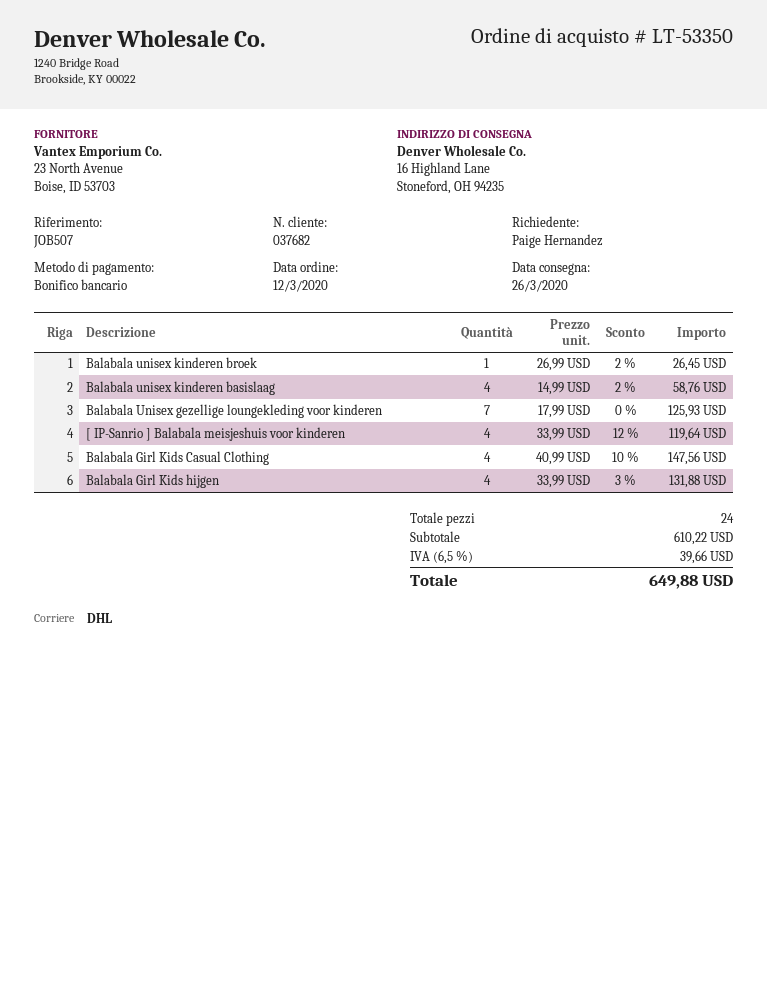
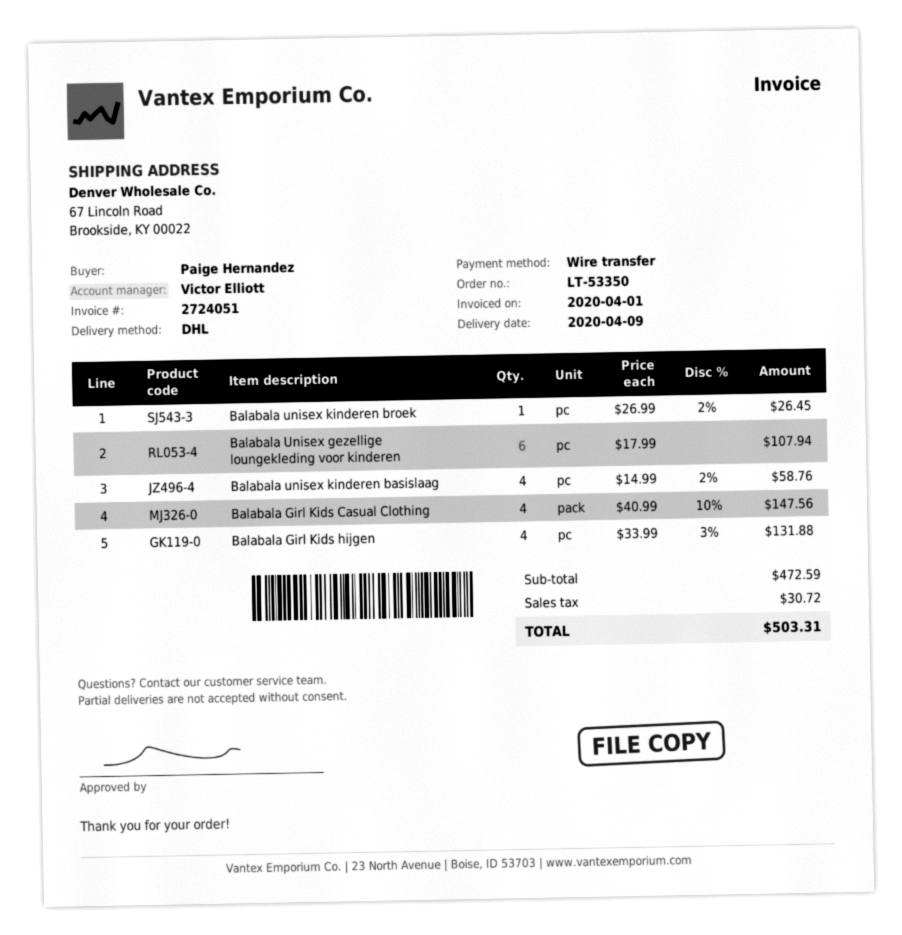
delivery date: 2020-03-26 -> 2020-04-09
ship to: 16 Highland Lane, Stoneford, OH 94235 -> 67 Lincoln Road, Brookside, KY 00022
Balabala Unisex gezellige loungekleding voor kinderen: 7 x 17.99 = 125.93 -> 6 x 17.99 = 107.94
[ IP-Sanrio ] Balabala meisjeshuis voor kinderen: 4 x 33.99 - 12% = 119.64 -> none
subtotal: 610.22 -> 472.59
tax: 39.66 -> 30.72
total: 649.88 -> 503.31

